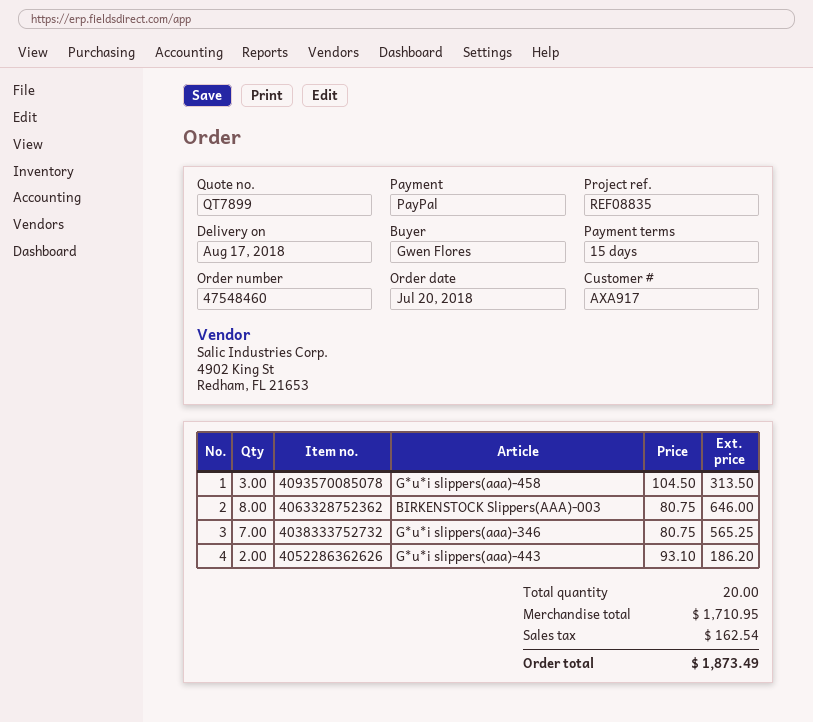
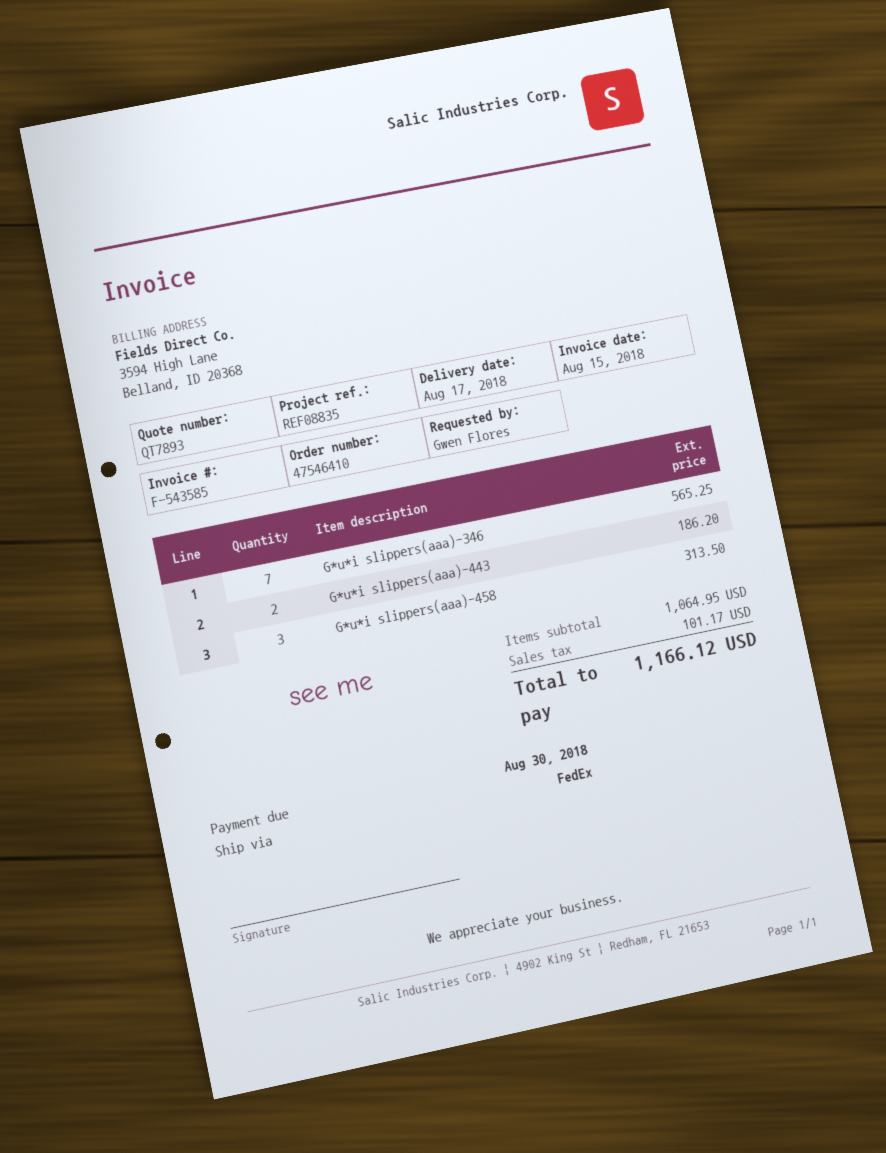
quote number: QT7899 -> QT7893
order number: 47548460 -> 47546410
BIRKENSTOCK Slippers(AAA)-003: 8 for 646.00 -> none
subtotal: 1710.95 -> 1064.95
tax: 162.54 -> 101.17
total: 1873.49 -> 1166.12

